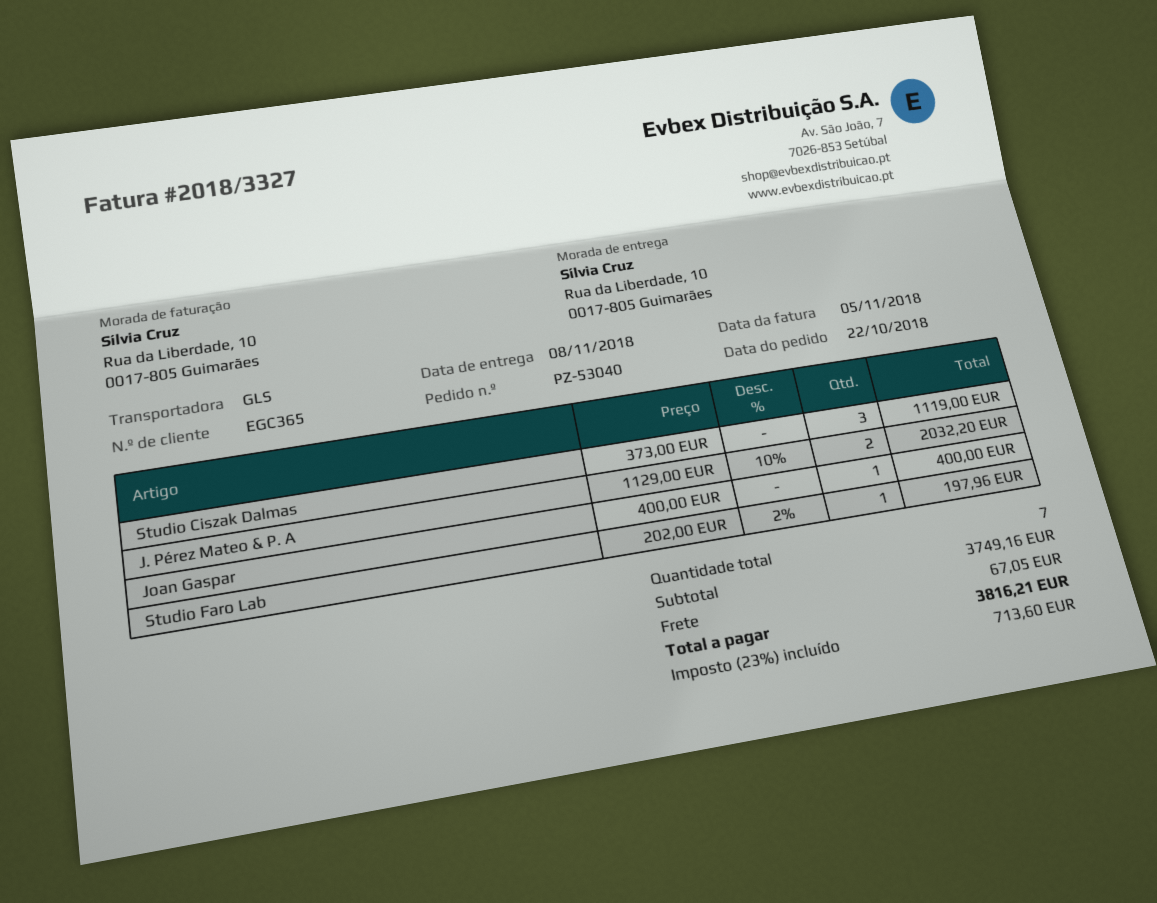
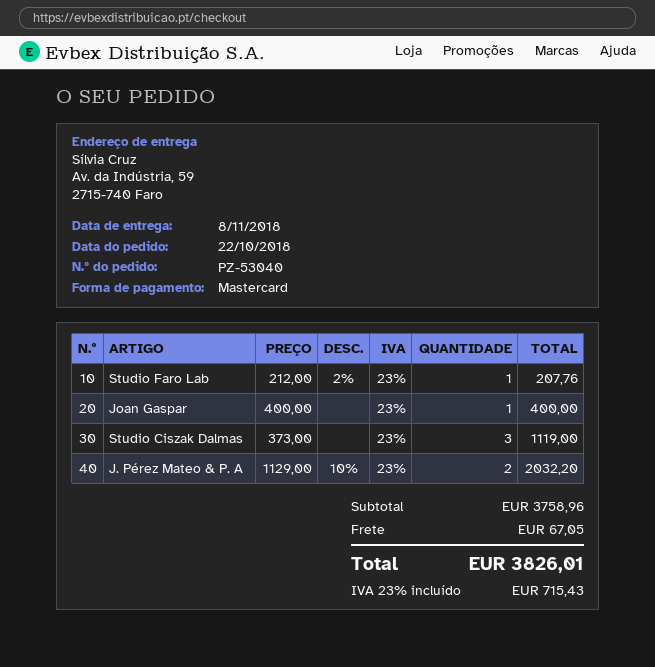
ship to: Rua da Liberdade, 10, 0017-805 Guimarães -> Av. da Indústria, 59, 2715-740 Faro
Studio Faro Lab: 1 x 202.00 - 2% = 197.96 -> 1 x 212.00 - 2% = 207.76
subtotal: 3749.16 -> 3758.96
tax: 23% = 713.60 -> 23% = 715.43
total: 3816.21 -> 3826.01

